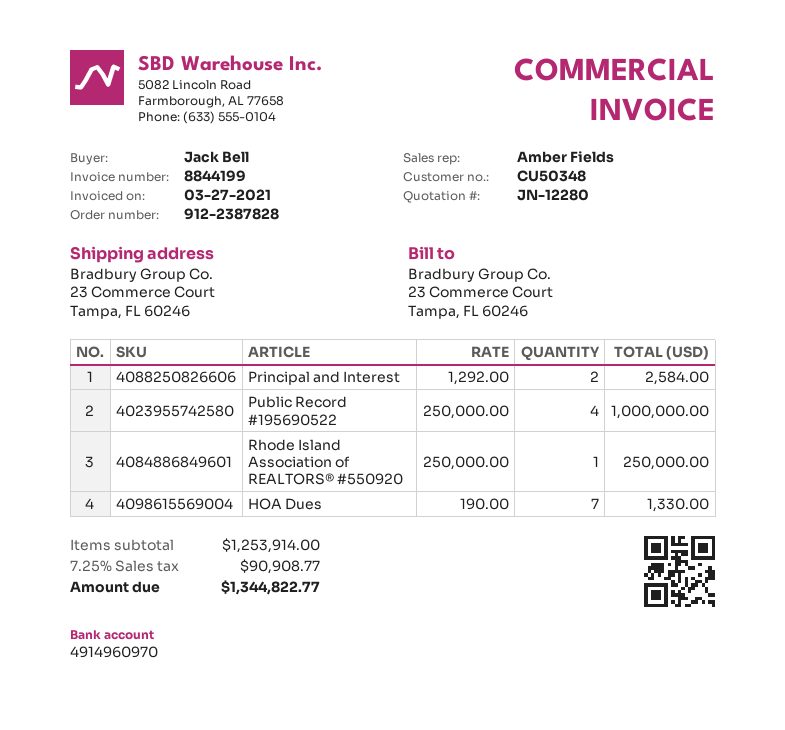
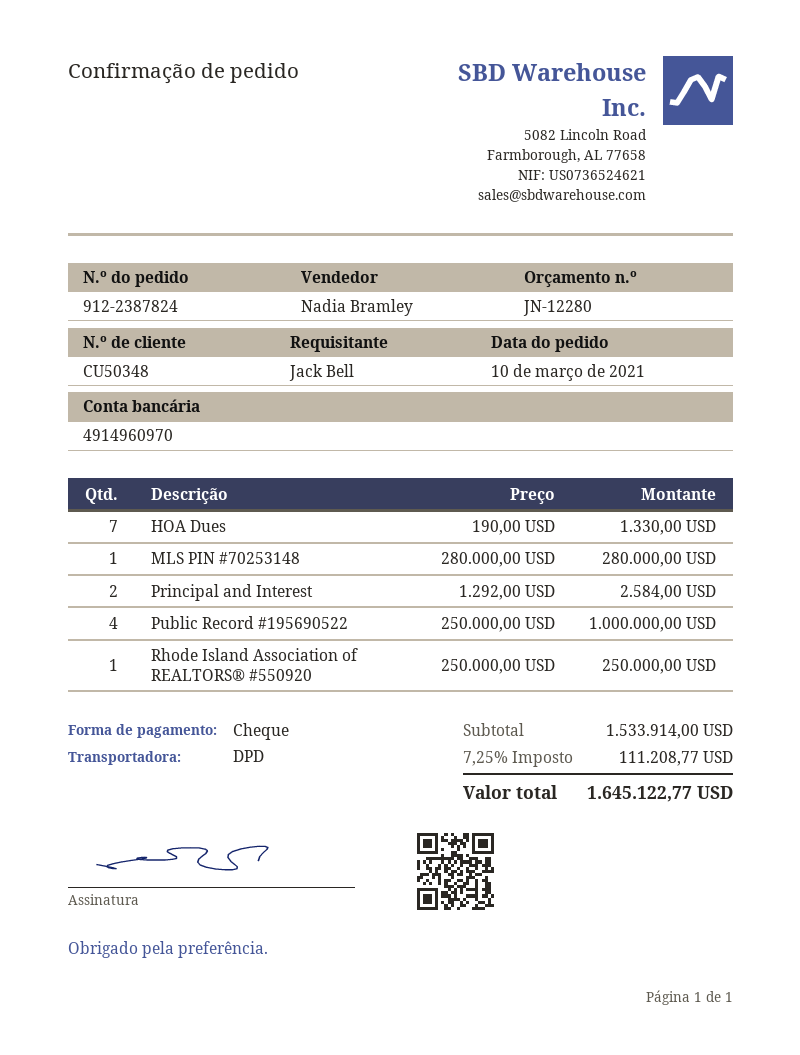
order number: 912-2387828 -> 912-2387824
sales rep: Amber Fields -> Nadia Bramley
MLS PIN #70253148: none -> 1 x 280000.00 = 280000.00
subtotal: 1253914.00 -> 1533914.00
tax: 7.25% = 90908.77 -> 7.25% = 111208.77
total: 1344822.77 -> 1645122.77

